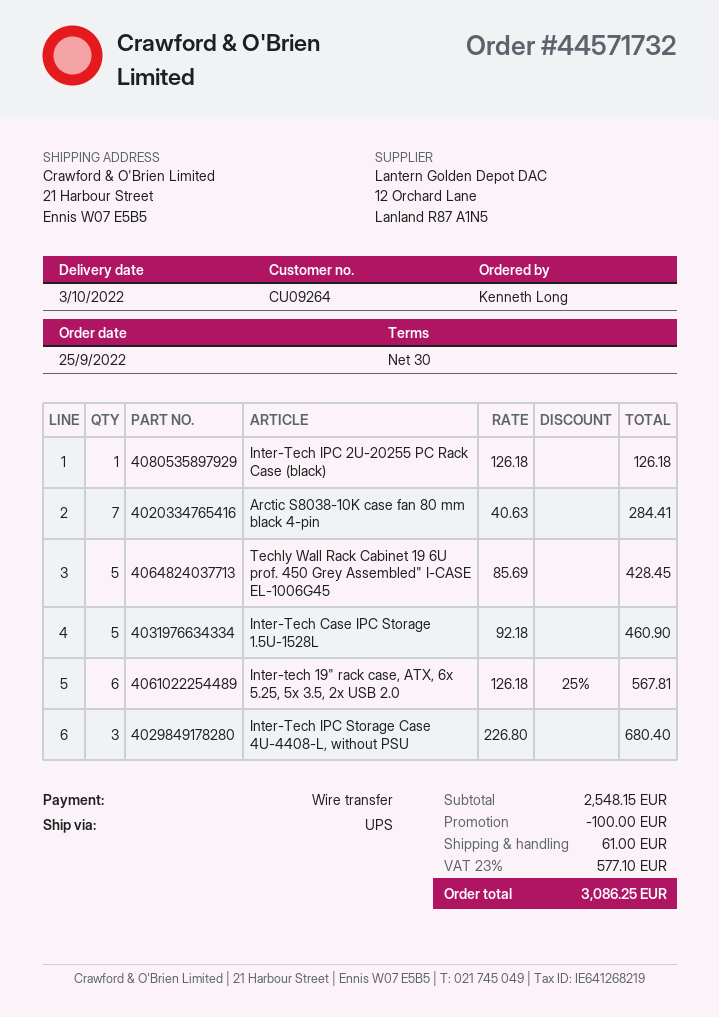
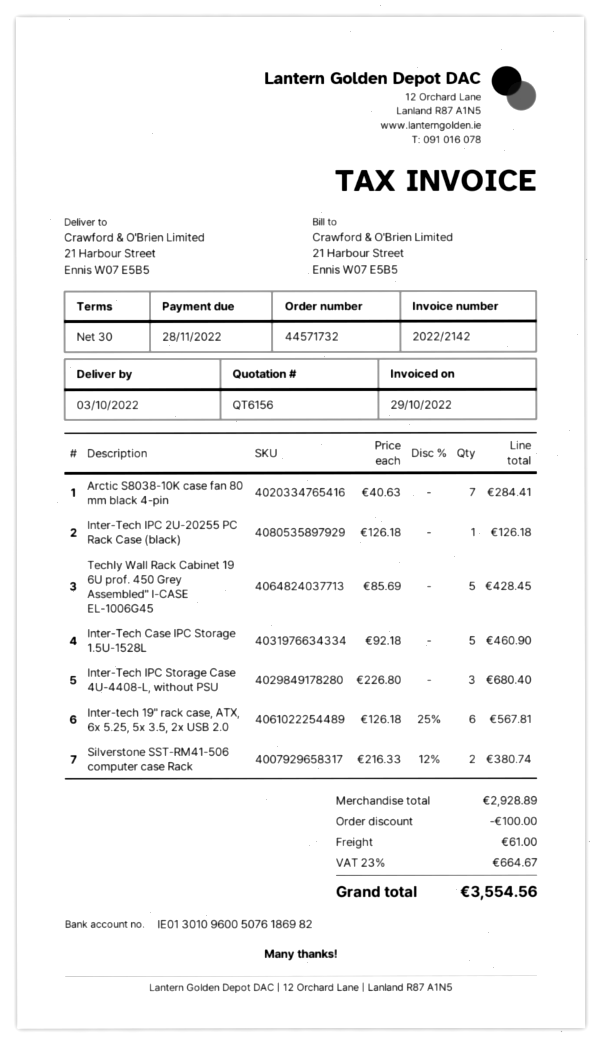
Silverstone SST-RM41-506 computer case Rack: none -> 2 x 216.33 - 12% = 380.74
subtotal: 2548.15 -> 2928.89
tax: 23% = 577.10 -> 23% = 664.67
total: 3086.25 -> 3554.56

